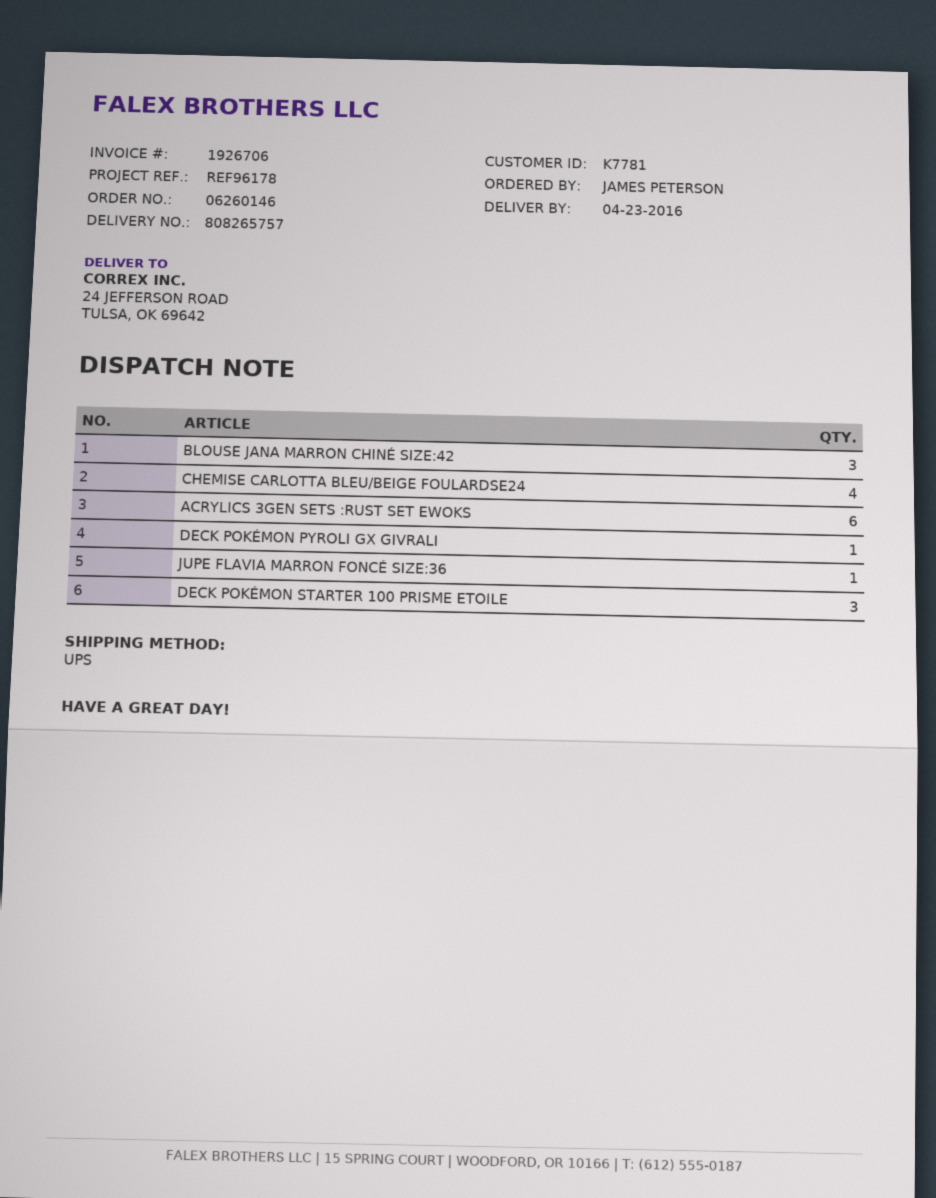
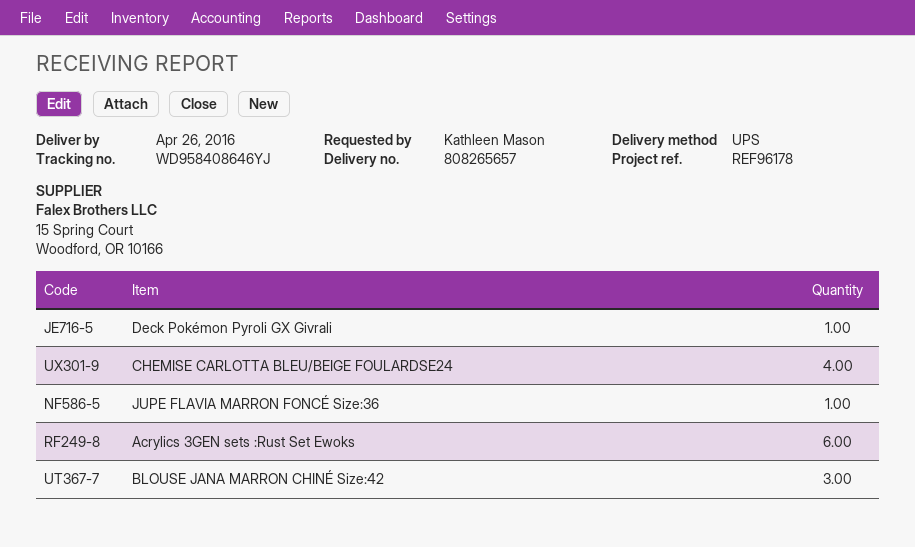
delivery note number: 808265757 -> 808265657
delivery date: 2016-04-23 -> 2016-04-26
ordered by: JAMES PETERSON -> Kathleen Mason
DECK POKÉMON STARTER 100 PRISME ETOILE: 3 -> none

